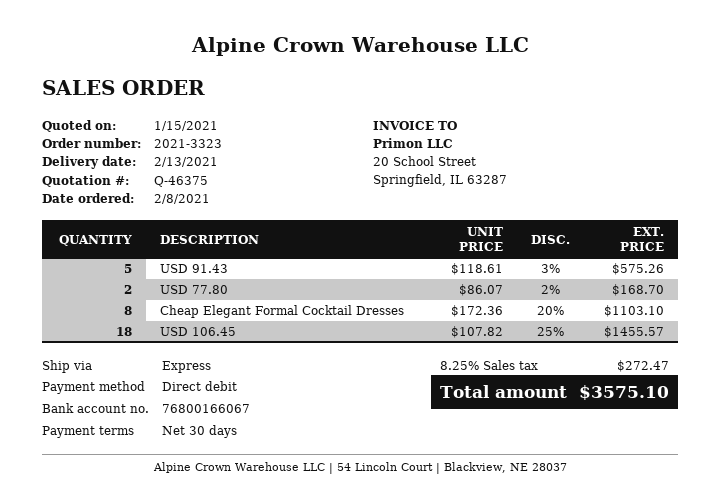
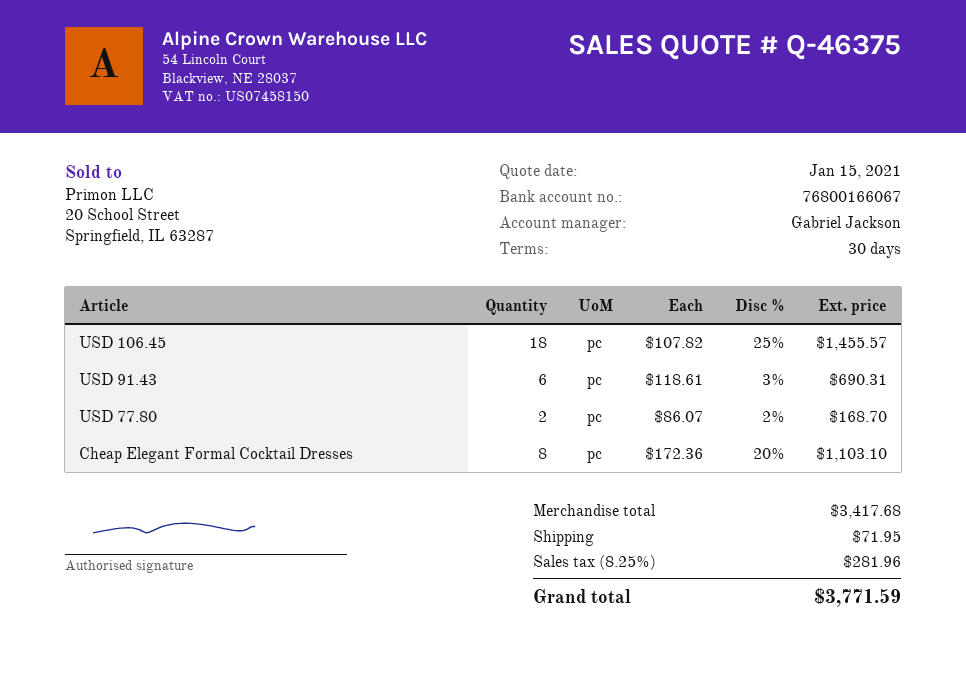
USD 91.43: 5 x 118.61 - 3% = 575.26 -> 6 x 118.61 - 3% = 690.31
shipping: none -> 71.95
tax: 8.25% = 272.47 -> 8.25% = 281.96
total: 3575.10 -> 3771.59

